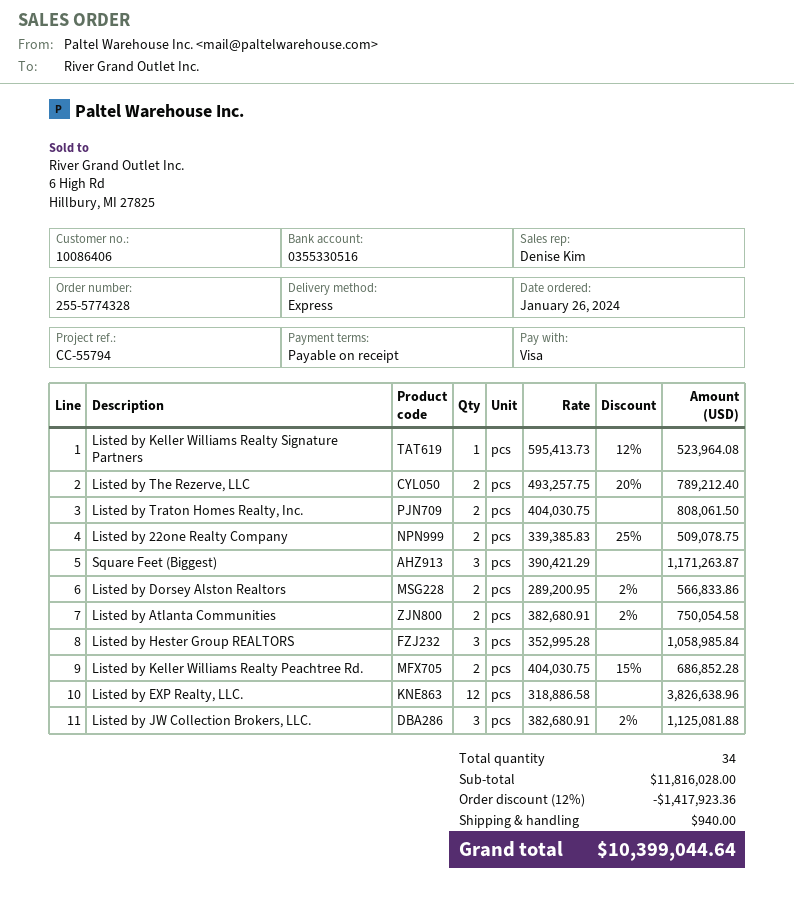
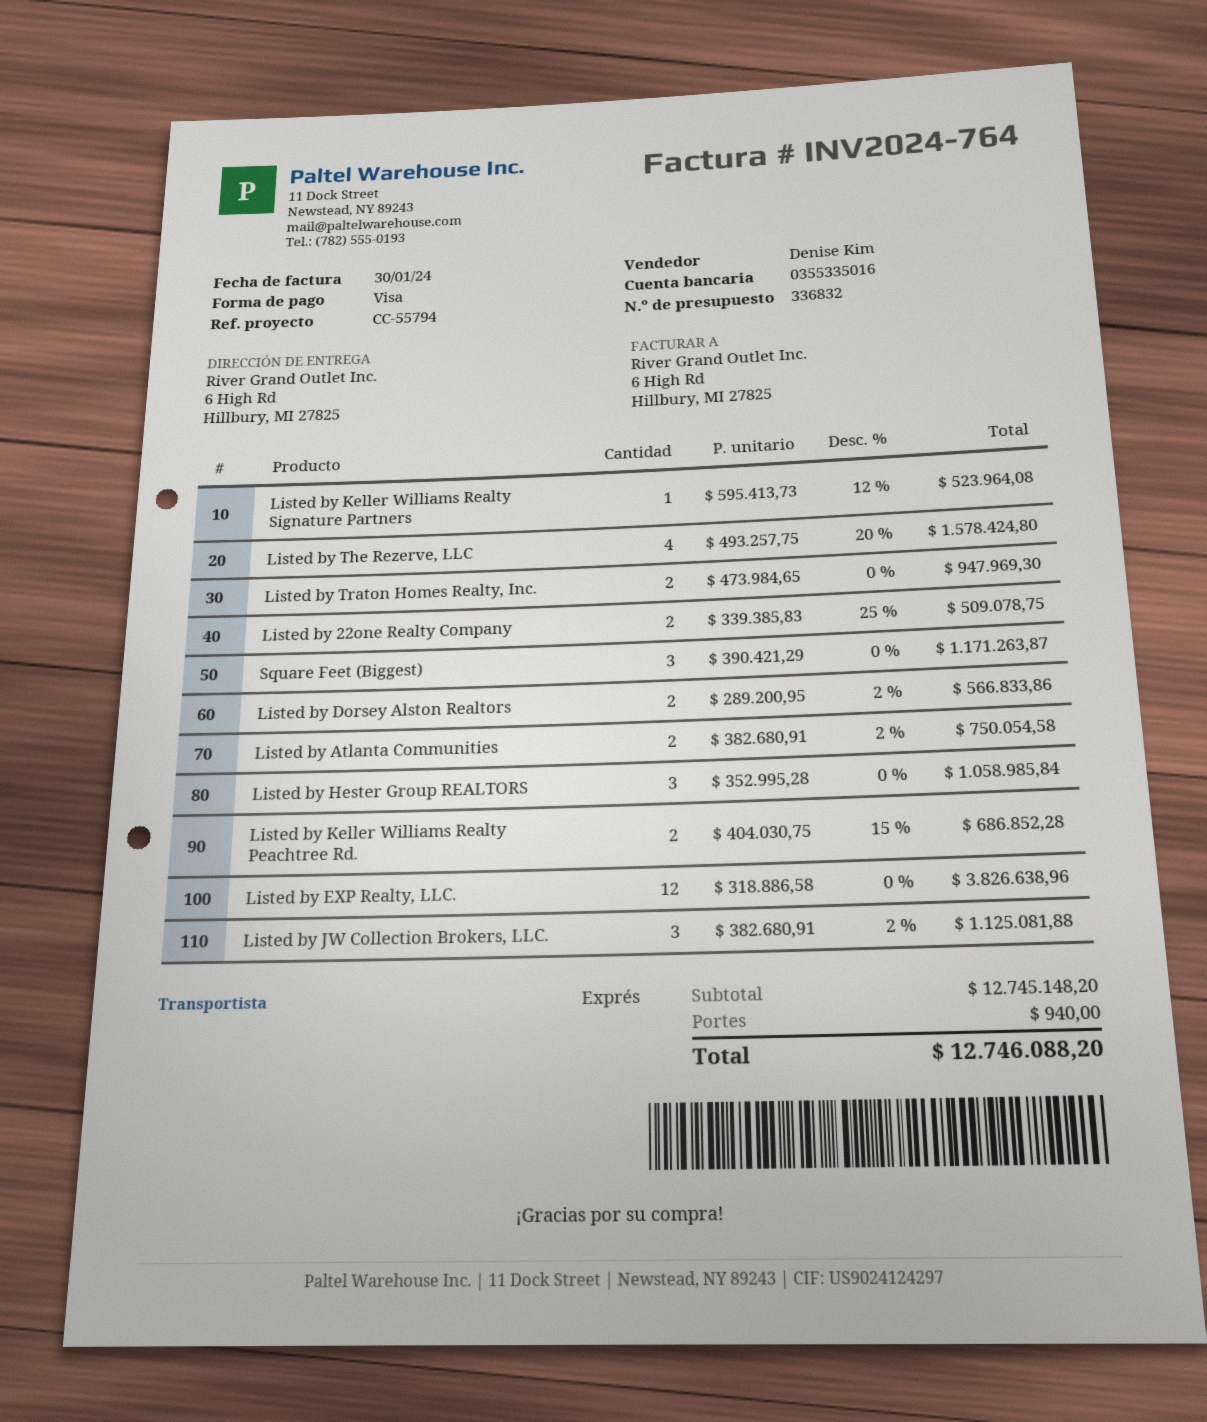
bank account: 0355330516 -> 0355335016
Listed by The Rezerve, LLC: 2 x 493257.75 - 20% = 789212.40 -> 4 x 493257.75 - 20% = 1578424.80
Listed by Traton Homes Realty, Inc.: 2 x 404030.75 = 808061.50 -> 2 x 473984.65 = 947969.30
subtotal: 11816028.00 -> 12745148.20
discount: 12% = 1417923.36 -> none
total: 10399044.64 -> 12746088.20

